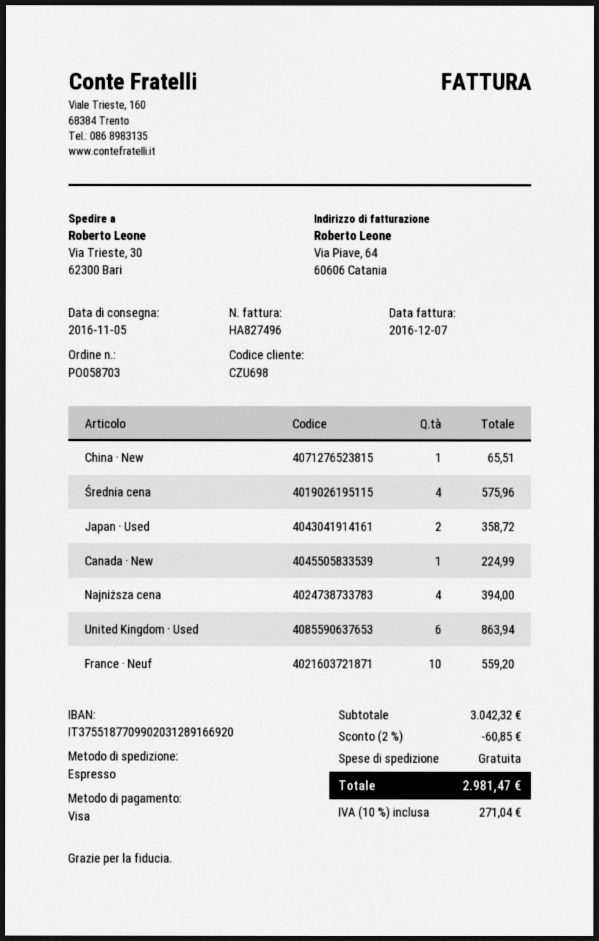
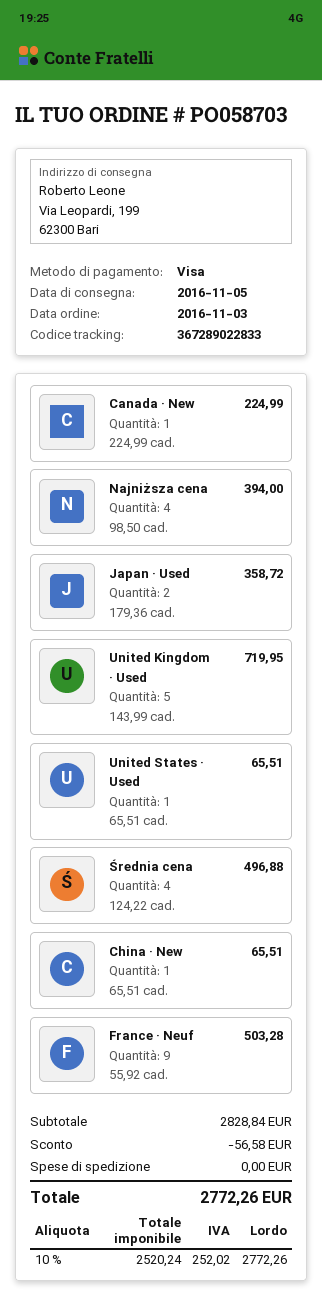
ship to: Via Trieste, 30, 62300 Bari -> Via Leopardi, 199, 62300 Bari
Średnia cena: 4 for 575.96 -> 4 for 496.88
United Kingdom · Used: 6 for 863.94 -> 5 for 719.95
France · Neuf: 10 for 559.20 -> 9 for 503.28
United States · Used: none -> 1 for 65.51
subtotal: 3042.32 -> 2828.84
discount: 60.85 -> 56.58
tax: 10% = 271.04 -> 10% = 252.02
total: 2981.47 -> 2772.26

